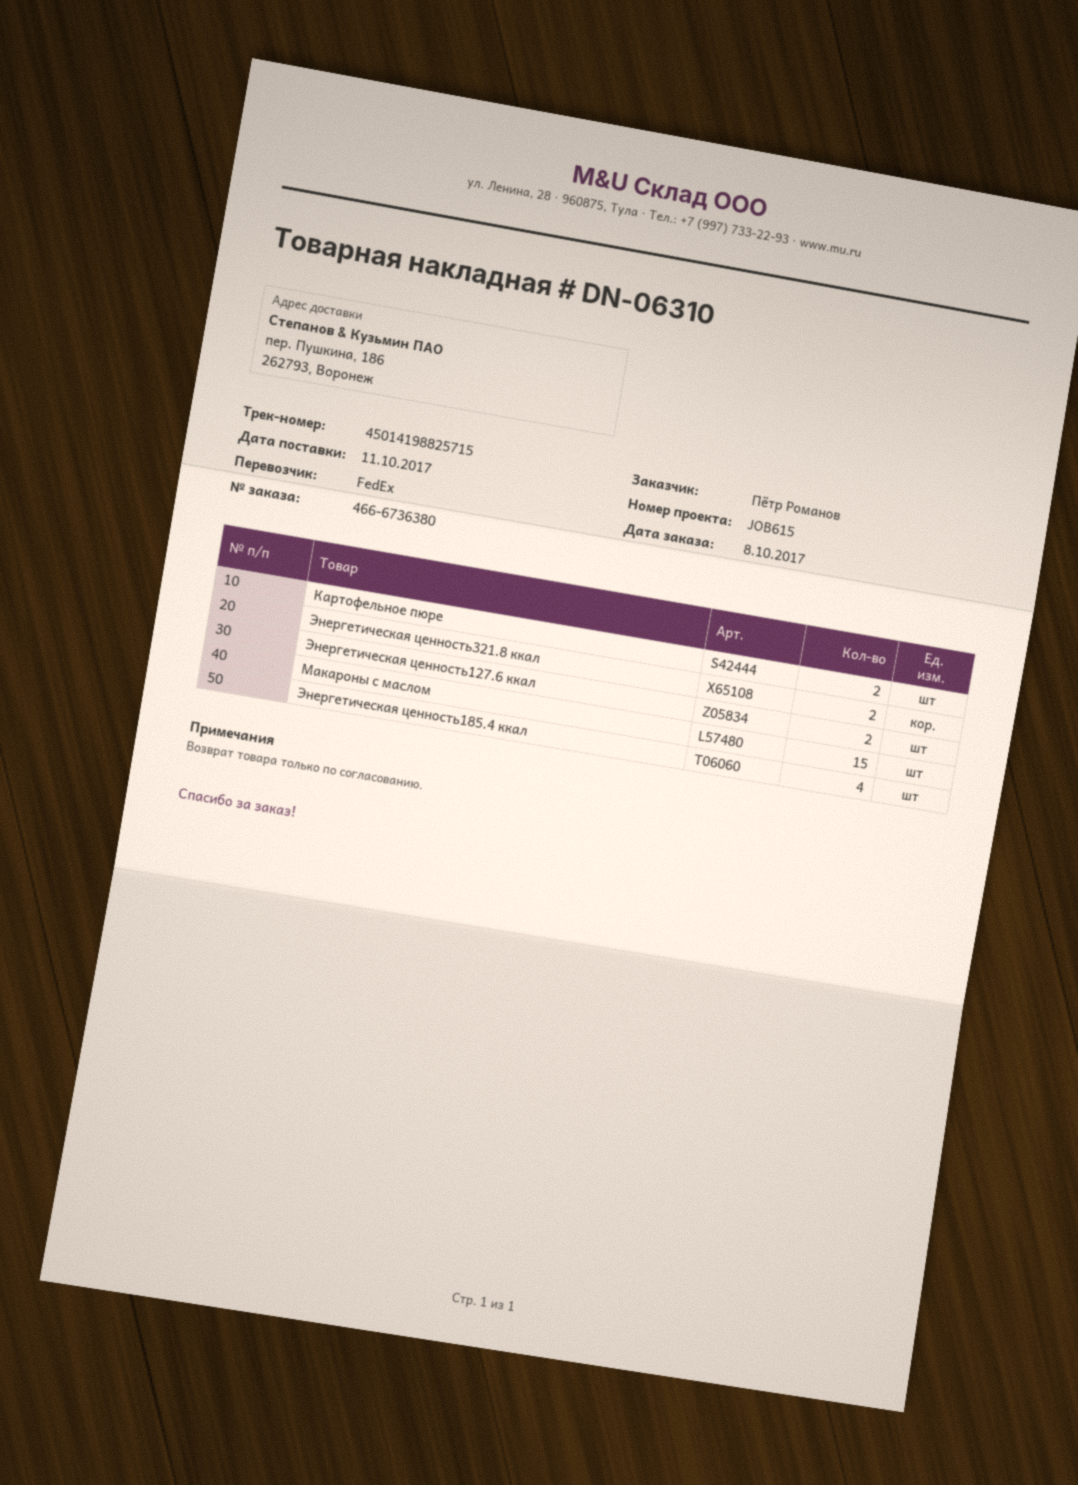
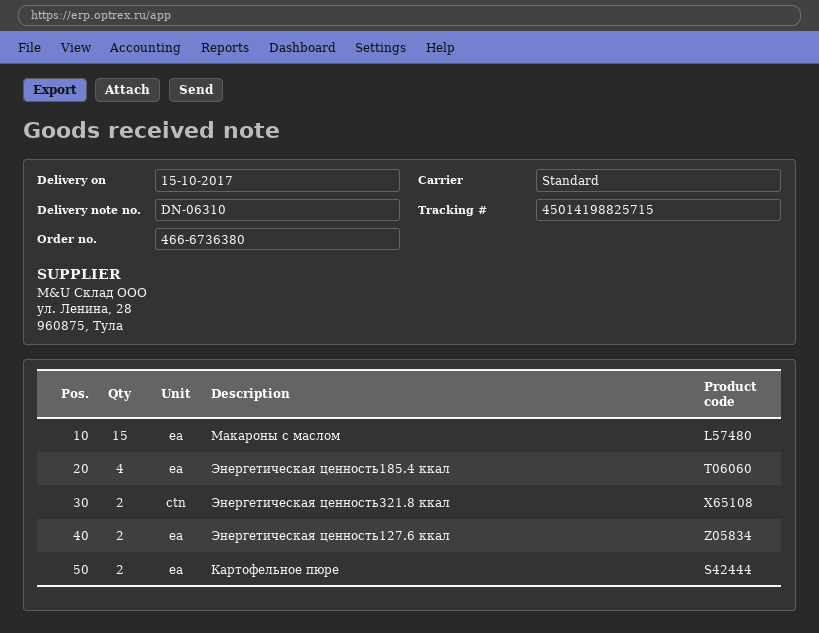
delivery date: 2017-10-11 -> 2017-10-15
shipping method: FedEx -> standard

